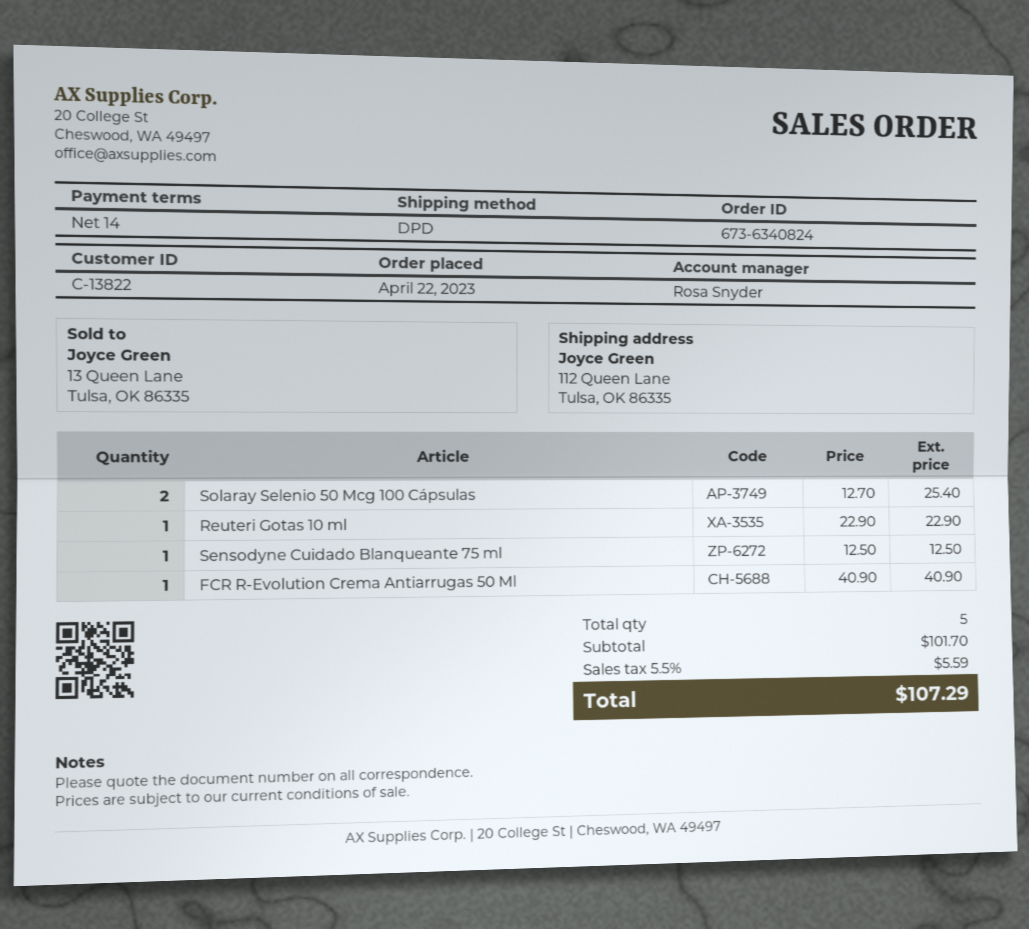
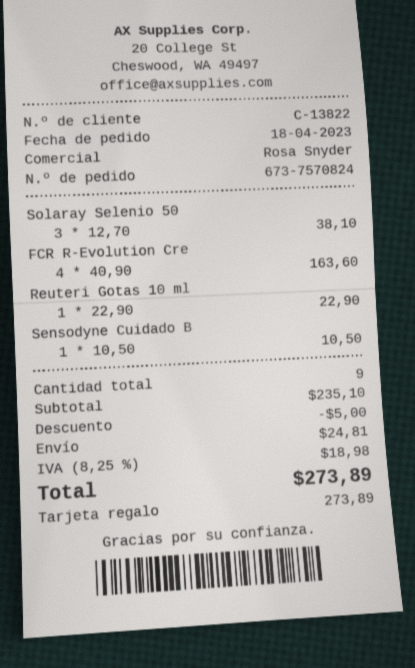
order number: 673-6340824 -> 673-7570824
order date: 2023-04-22 -> 2023-04-18
Solaray Selenio 50 Mcg 100 Cápsulas: 2 x 12.70 = 25.40 -> 3 x 12.70 = 38.10
Sensodyne Cuidado Blanqueante 75 ml: 1 x 12.50 = 12.50 -> 1 x 10.50 = 10.50
FCR R-Evolution Crema Antiarrugas 50 Ml: 1 x 40.90 = 40.90 -> 4 x 40.90 = 163.60
total quantity: 5 -> 9
subtotal: 101.70 -> 235.10
discount: none -> 5.00
shipping: none -> 24.81
tax: 5.5% = 5.59 -> 8.25% = 18.98
total: 107.29 -> 273.89

